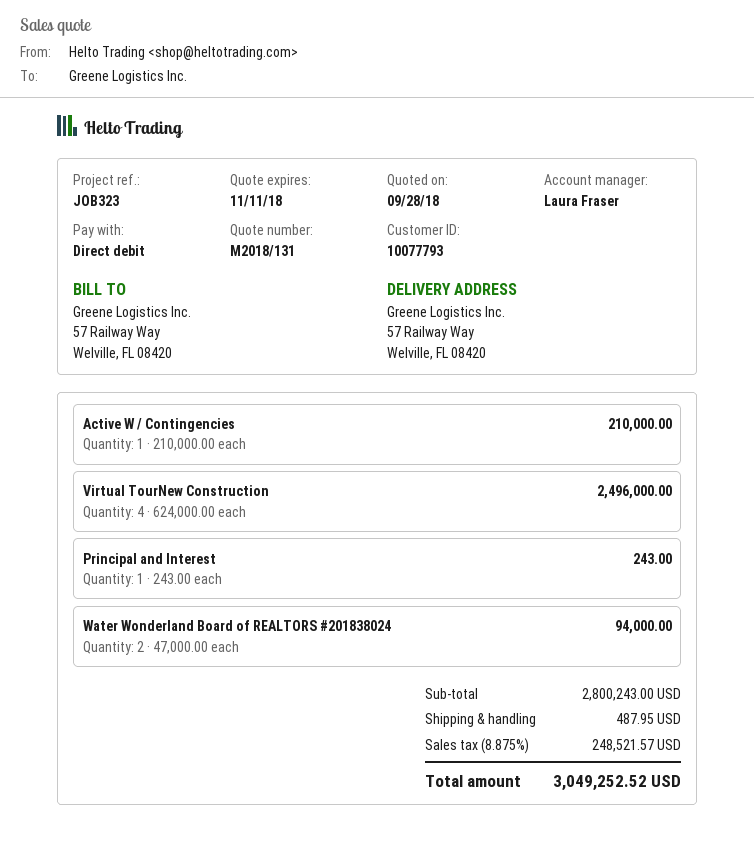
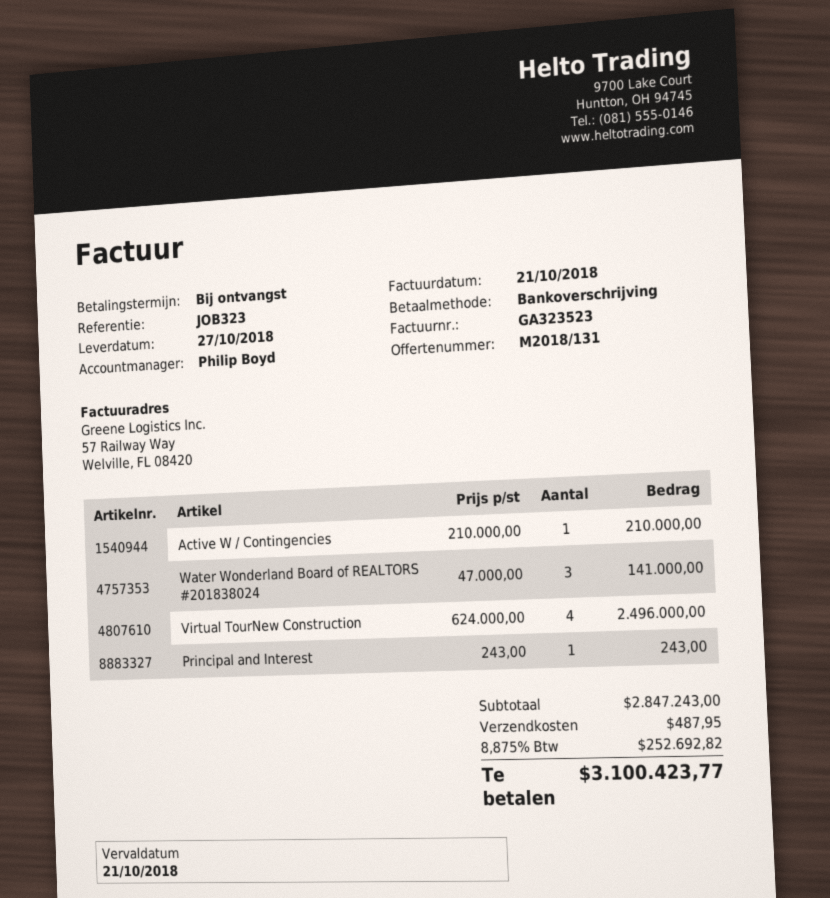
sales rep: Laura Fraser -> Philip Boyd
payment method: direct debit -> bank transfer
Water Wonderland Board of REALTORS #201838024: 2 x 47000.00 = 94000.00 -> 3 x 47000.00 = 141000.00
subtotal: 2800243.00 -> 2847243.00
tax: 8.875% = 248521.57 -> 8.875% = 252692.82
total: 3049252.52 -> 3100423.77

